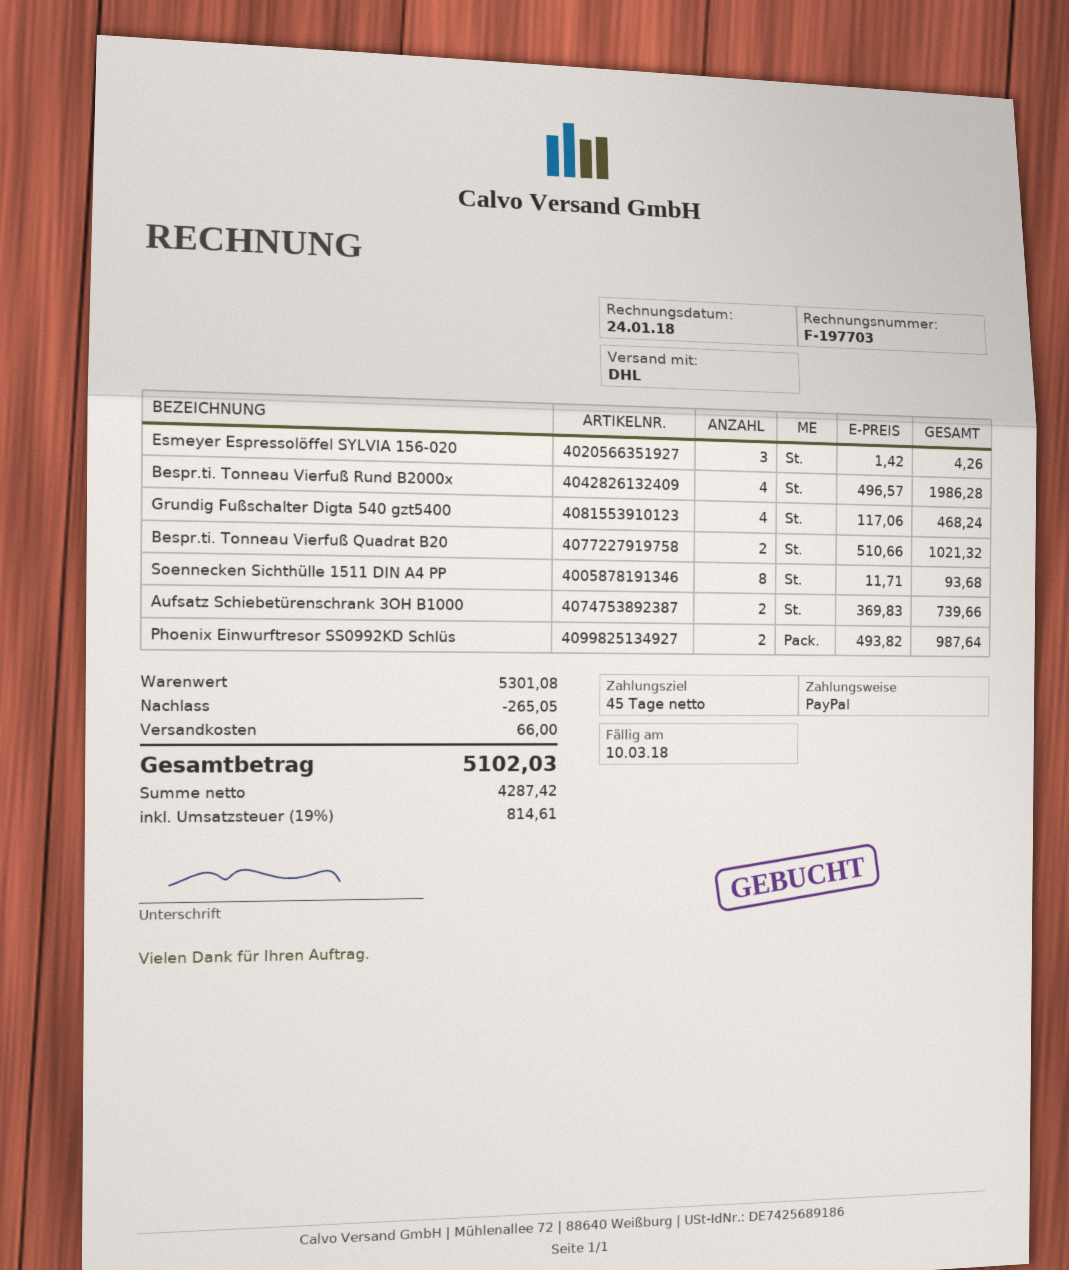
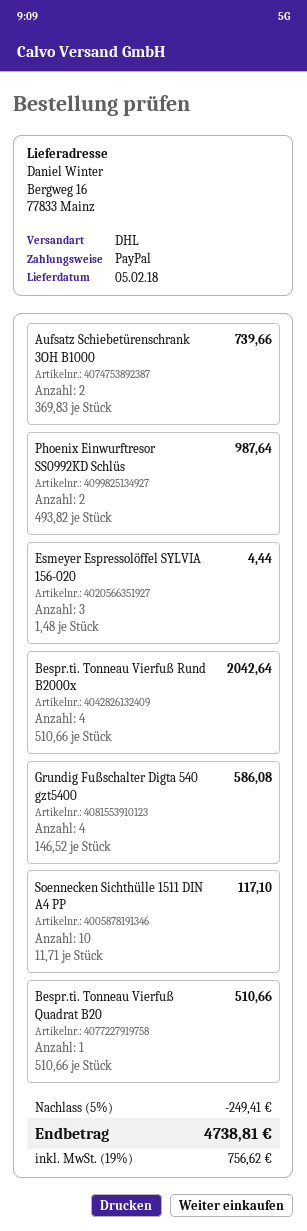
Esmeyer Espressolöffel SYLVIA 156-020: 3 x 1.42 = 4.26 -> 3 x 1.48 = 4.44
Bespr.ti. Tonneau Vierfuß Rund B2000x: 4 x 496.57 = 1986.28 -> 4 x 510.66 = 2042.64
Grundig Fußschalter Digta 540 gzt5400: 4 x 117.06 = 468.24 -> 4 x 146.52 = 586.08
Bespr.ti. Tonneau Vierfuß Quadrat B20: 2 x 510.66 = 1021.32 -> 1 x 510.66 = 510.66
Soennecken Sichthülle 1511 DIN A4 PP: 8 x 11.71 = 93.68 -> 10 x 11.71 = 117.10
discount: 265.05 -> 249.41
shipping: 66.00 -> none
tax: 19% = 814.61 -> 19% = 756.62
total: 5102.03 -> 4738.81

